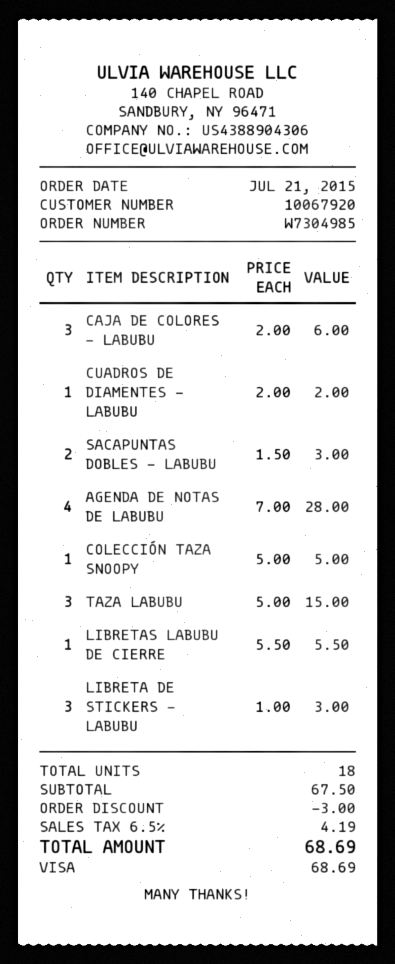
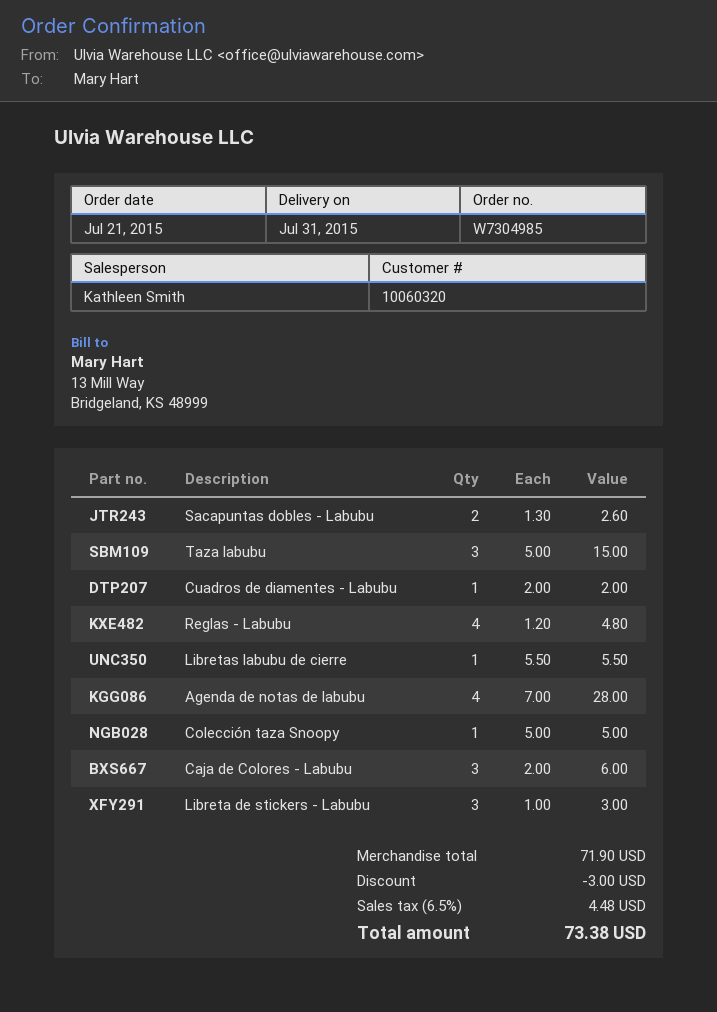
customer number: 10067920 -> 10060320
SACAPUNTAS DOBLES - LABUBU: 2 x 1.50 = 3.00 -> 2 x 1.30 = 2.60
Reglas - Labubu: none -> 4 x 1.20 = 4.80
subtotal: 67.50 -> 71.90
tax: 6.5% = 4.19 -> 6.5% = 4.48
total: 68.69 -> 73.38

